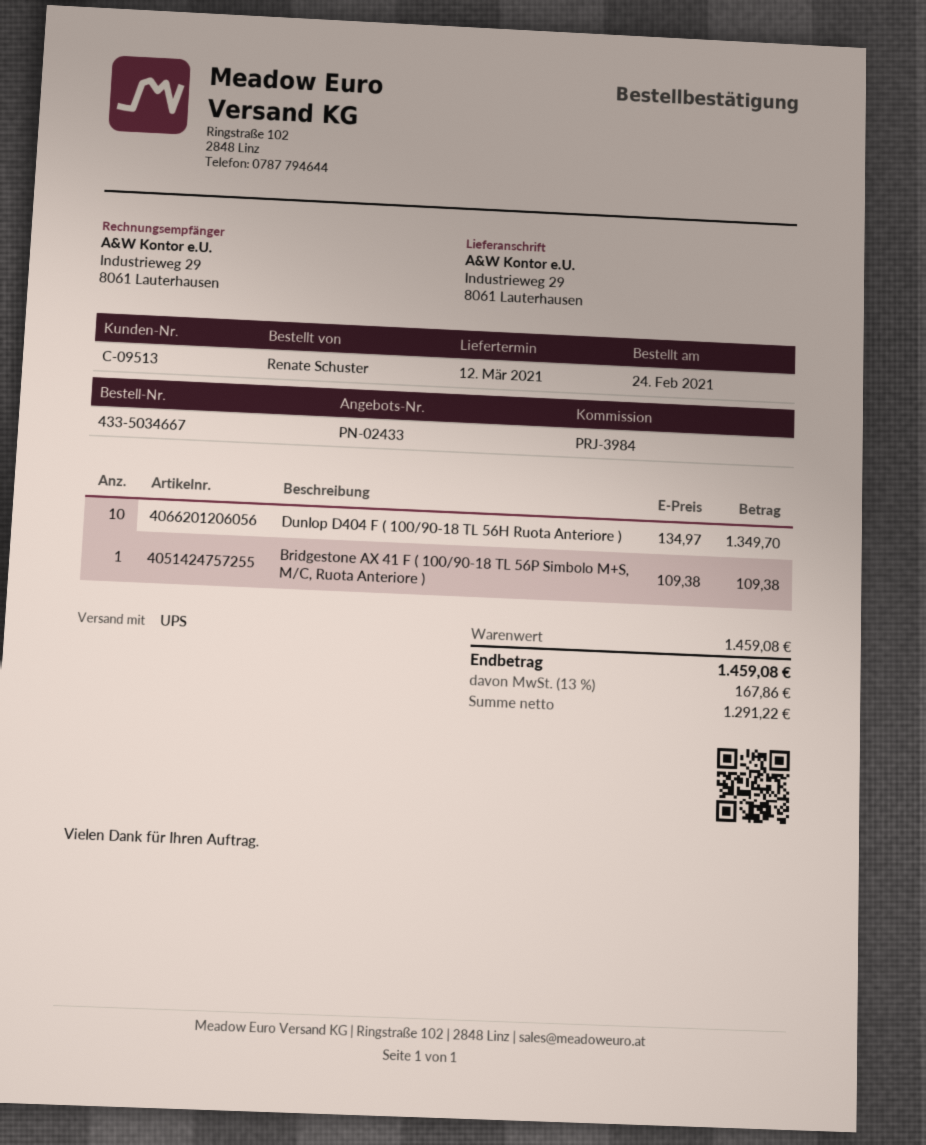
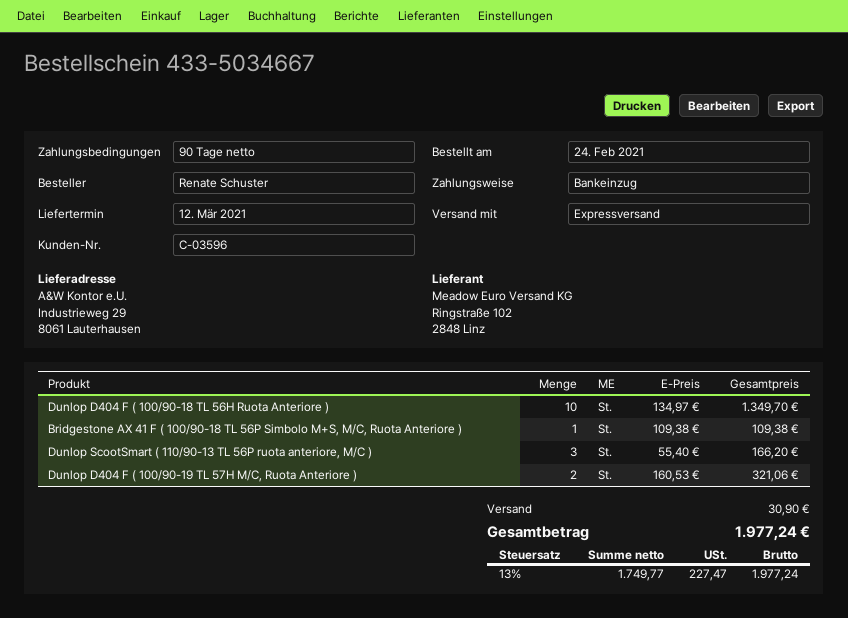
customer number: C-09513 -> C-03596
shipping method: UPS -> express
Dunlop ScootSmart ( 110/90-13 TL 56P ruota anteriore, M/C ): none -> 3 x 55.40 = 166.20
Dunlop D404 F ( 100/90-19 TL 57H M/C, Ruota Anteriore ): none -> 2 x 160.53 = 321.06
shipping: none -> 30.90
net: 1291.22 -> 1749.77
tax: 13% = 167.86 -> 13% = 227.47
total: 1459.08 -> 1977.24

